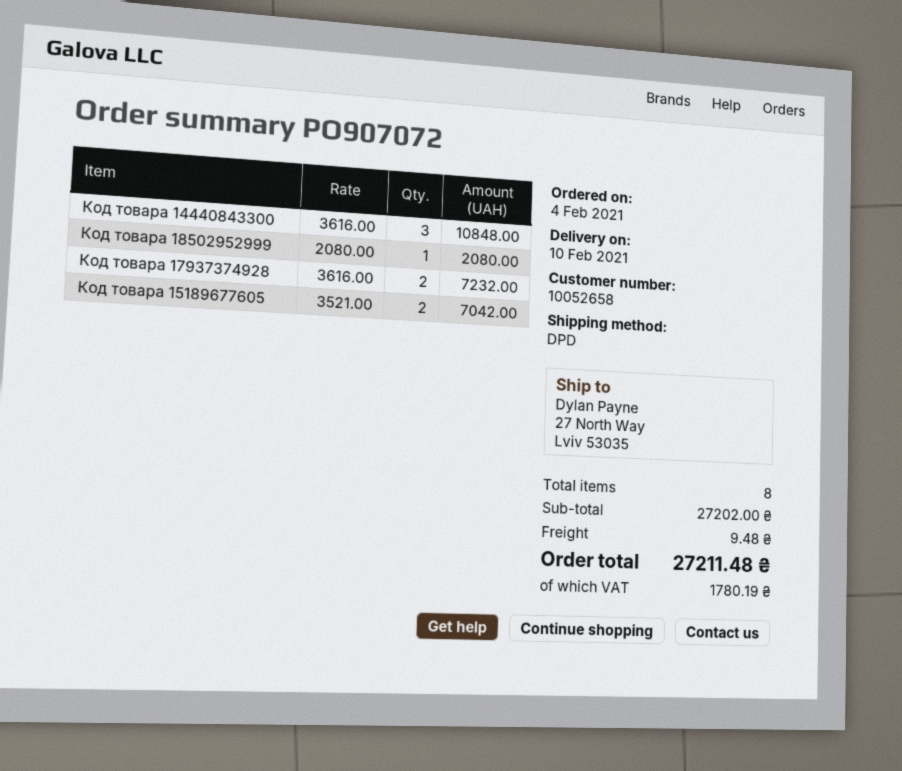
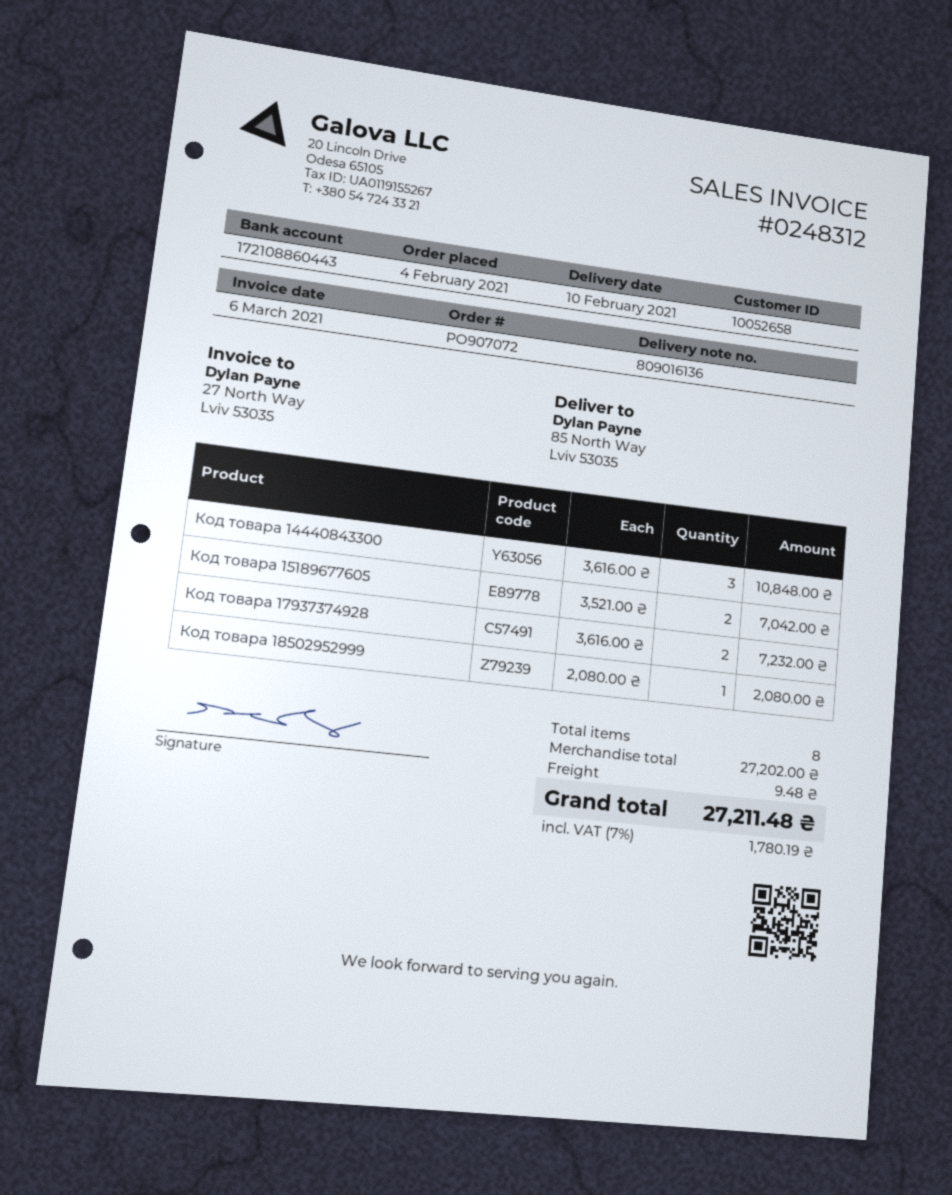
ship to: 27 North Way, Lviv 53035 -> 85 North Way, Lviv 53035

